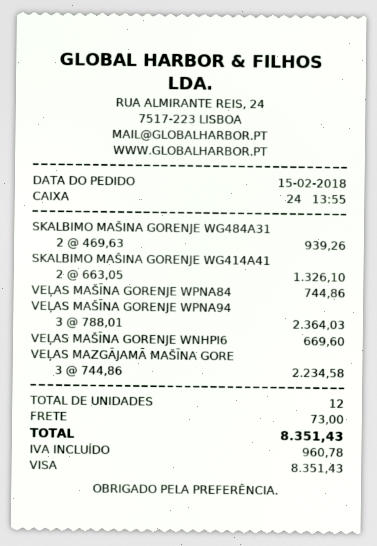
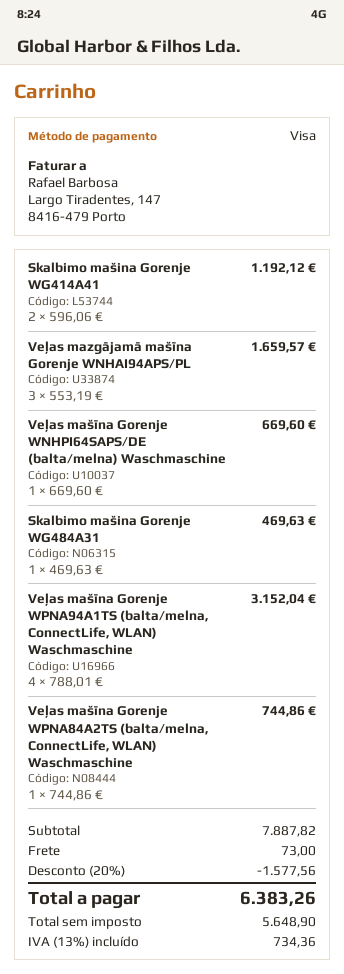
SKALBIMO MAŠINA GORENJE WG484A31: 2 x 469.63 = 939.26 -> 1 x 469.63 = 469.63
SKALBIMO MAŠINA GORENJE WG414A41: 2 x 663.05 = 1326.10 -> 2 x 596.06 = 1192.12
VEĻAS MAŠĪNA GORENJE WPNA94: 3 x 788.01 = 2364.03 -> 4 x 788.01 = 3152.04
VEĻAS MAZGĀJAMĀ MAŠĪNA GORE: 3 x 744.86 = 2234.58 -> 3 x 553.19 = 1659.57
discount: none -> 20% = 1577.56
tax: 960.78 -> 734.36
total: 8351.43 -> 6383.26

